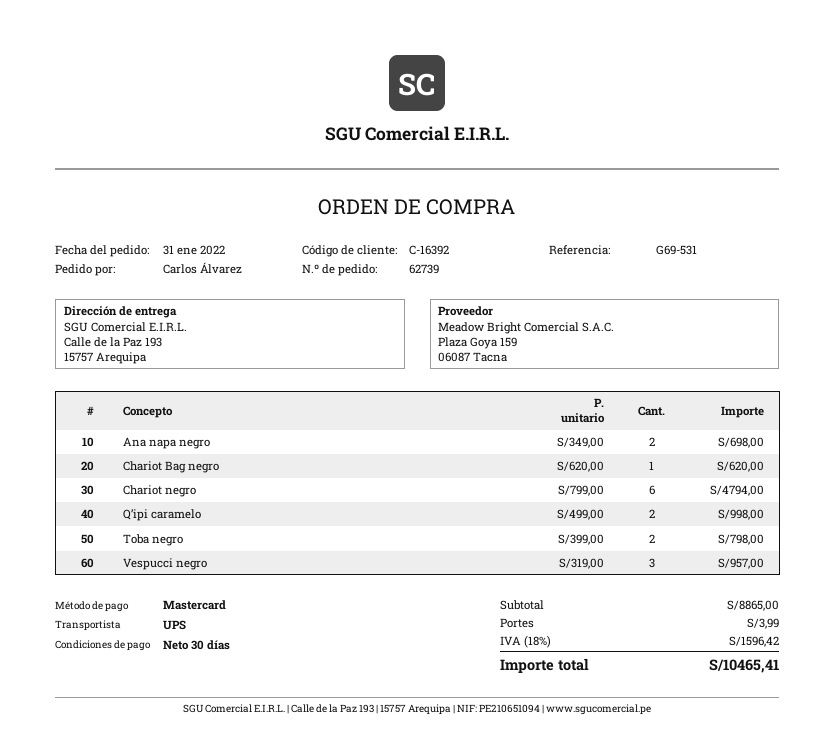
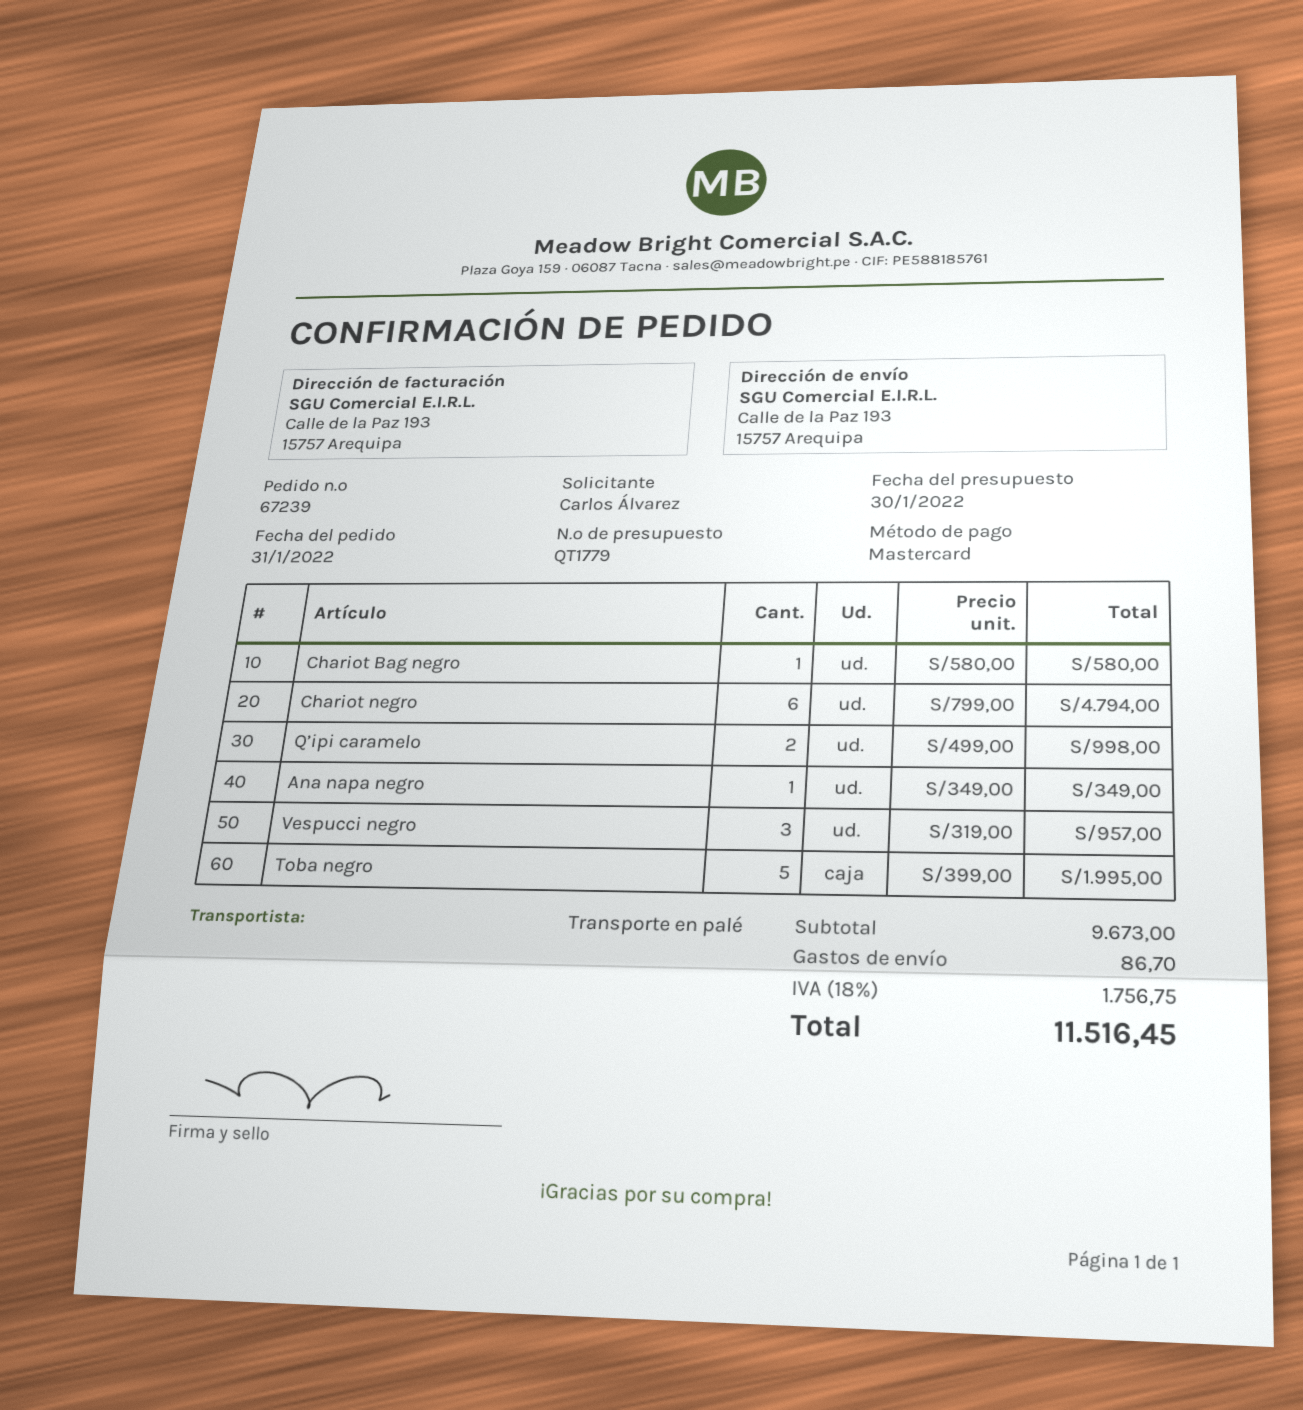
order number: 62739 -> 67239
shipping method: UPS -> pallet freight
Ana napa negro: 2 x 349.00 = 698.00 -> 1 x 349.00 = 349.00
Chariot Bag negro: 1 x 620.00 = 620.00 -> 1 x 580.00 = 580.00
Toba negro: 2 x 399.00 = 798.00 -> 5 x 399.00 = 1995.00
subtotal: 8865.00 -> 9673.00
shipping: 3.99 -> 86.70
tax: 18% = 1596.42 -> 18% = 1756.75
total: 10465.41 -> 11516.45

